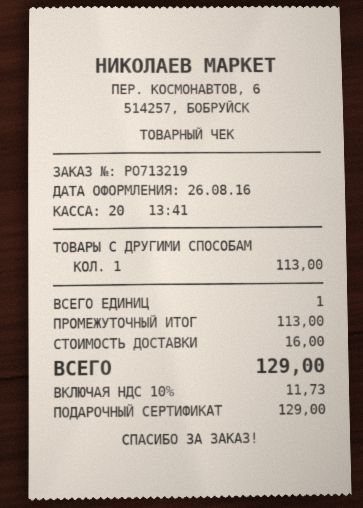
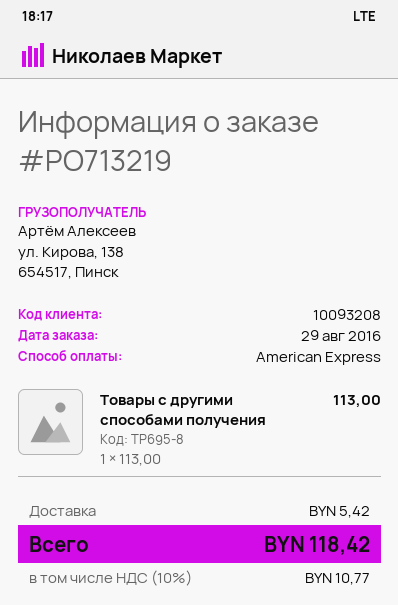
order date: 2016-08-26 -> 2016-08-29
payment method: gift card -> American Express
shipping: 16.00 -> 5.42
tax: 10% = 11.73 -> 10% = 10.77
total: 129.00 -> 118.42

